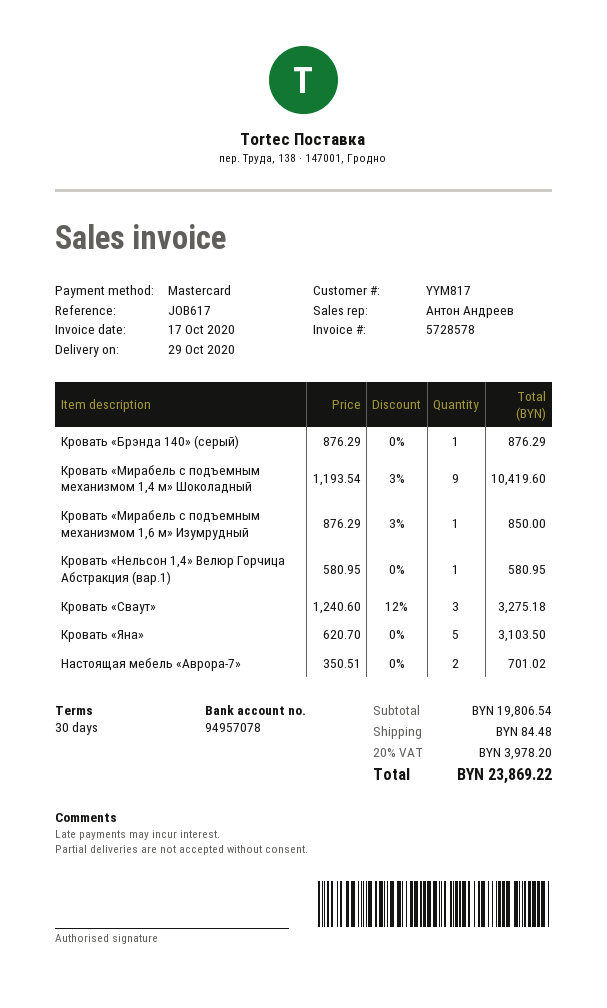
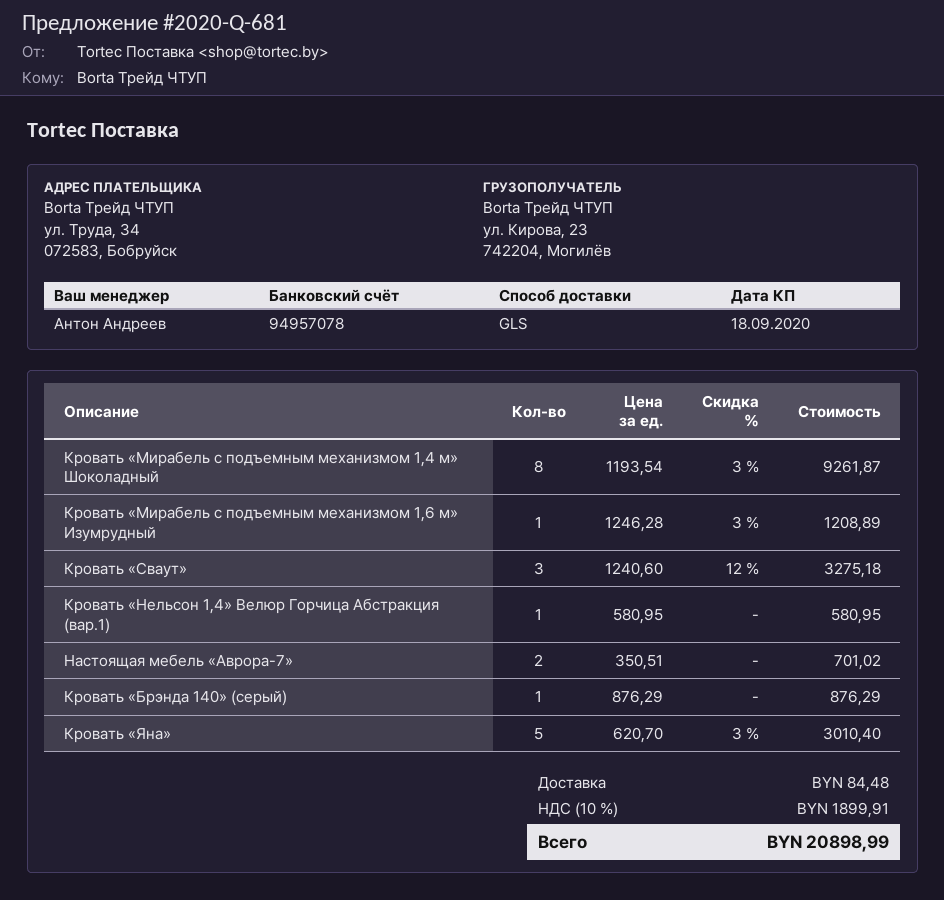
Кровать «Мирабель с подъемным механизмом 1,4 м» Шоколадный: 9 x 1193.54 - 3% = 10419.60 -> 8 x 1193.54 - 3% = 9261.87
Кровать «Мирабель с подъемным механизмом 1,6 м» Изумрудный: 1 x 876.29 - 3% = 850.00 -> 1 x 1246.28 - 3% = 1208.89
Кровать «Яна»: 5 x 620.70 = 3103.50 -> 5 x 620.70 - 3% = 3010.40
tax: 20% = 3978.20 -> 10% = 1899.91
total: 23869.22 -> 20898.99

